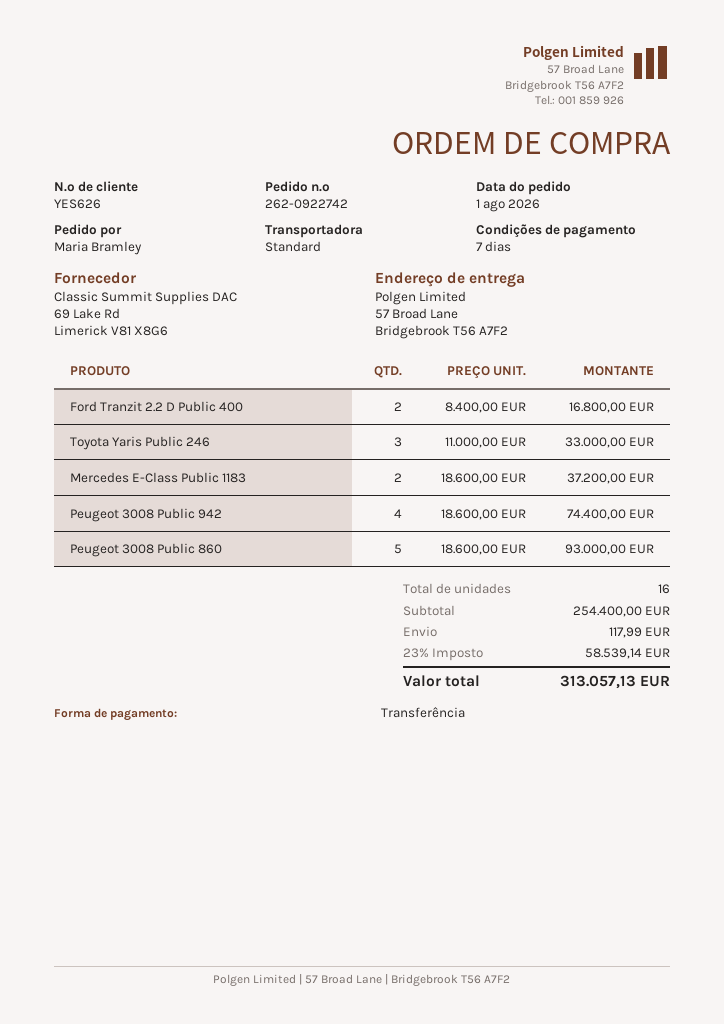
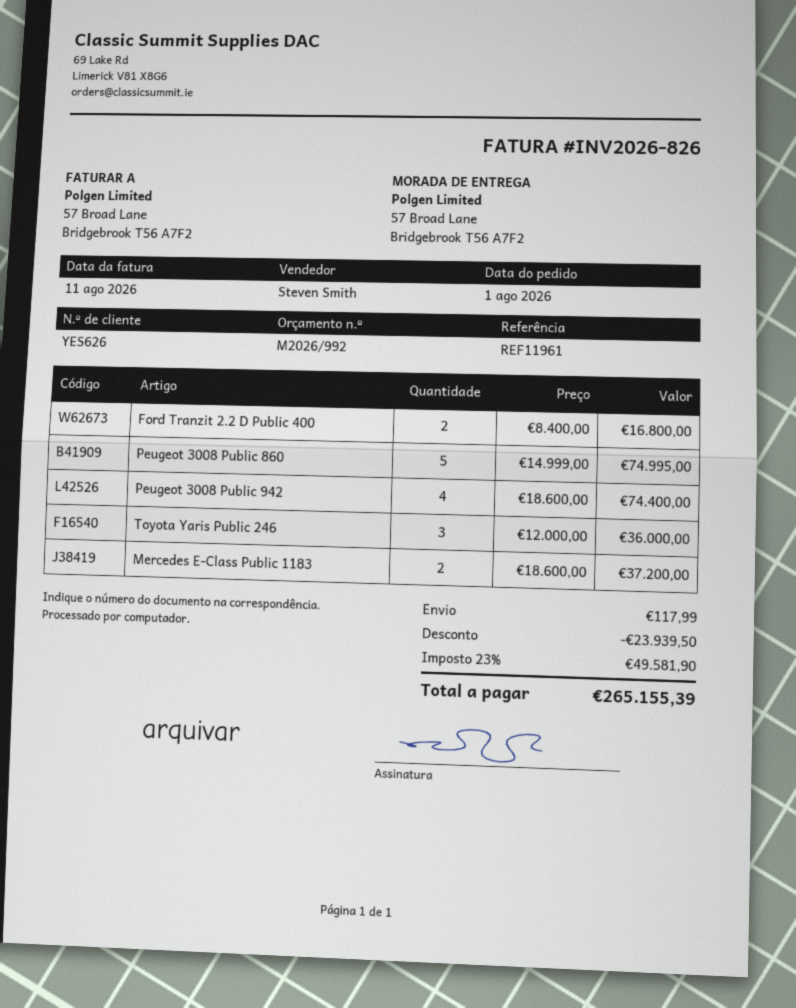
Toyota Yaris Public 246: 3 x 11000.00 = 33000.00 -> 3 x 12000.00 = 36000.00
Peugeot 3008 Public 860: 5 x 18600.00 = 93000.00 -> 5 x 14999.00 = 74995.00
discount: none -> 23939.50
tax: 23% = 58539.14 -> 23% = 49581.90
total: 313057.13 -> 265155.39

